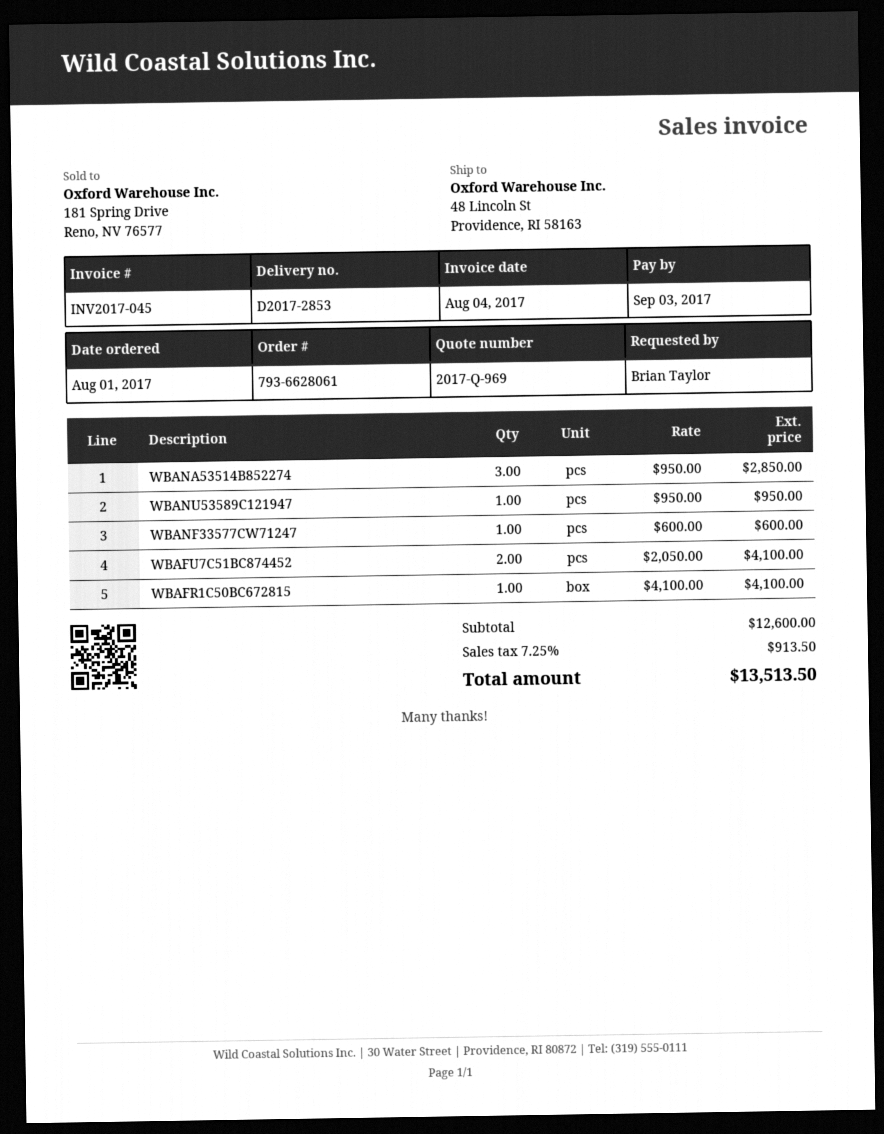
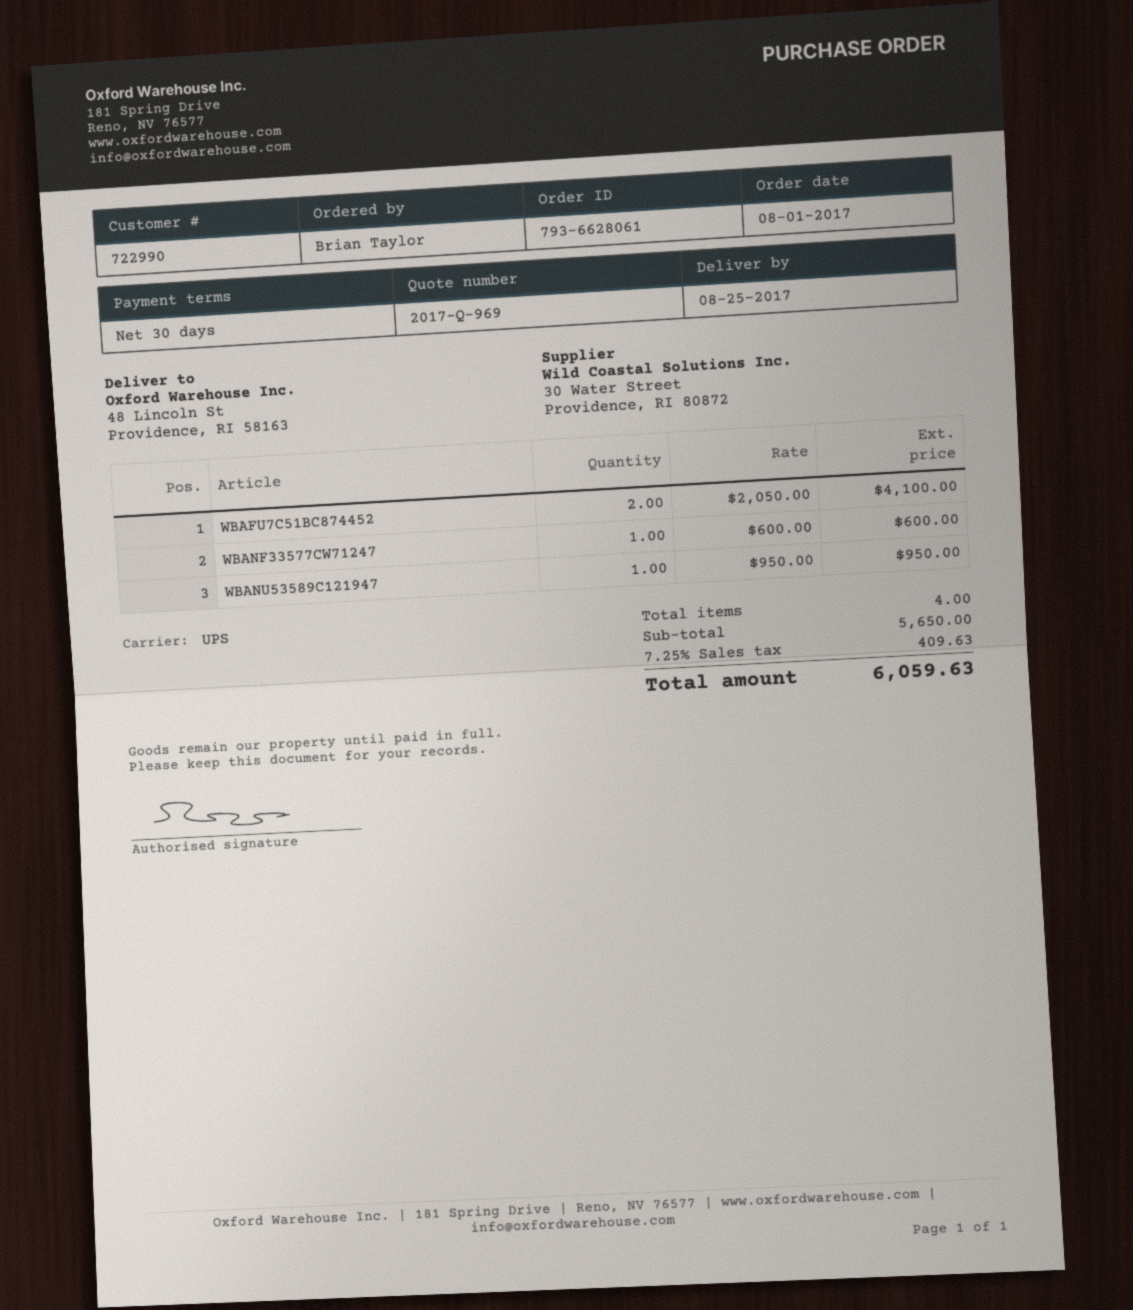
WBANA53514B852274: 3 x 950.00 = 2850.00 -> none
WBAFR1C50BC672815: 1 x 4100.00 = 4100.00 -> none
subtotal: 12600.00 -> 5650.00
tax: 7.25% = 913.50 -> 7.25% = 409.63
total: 13513.50 -> 6059.63

